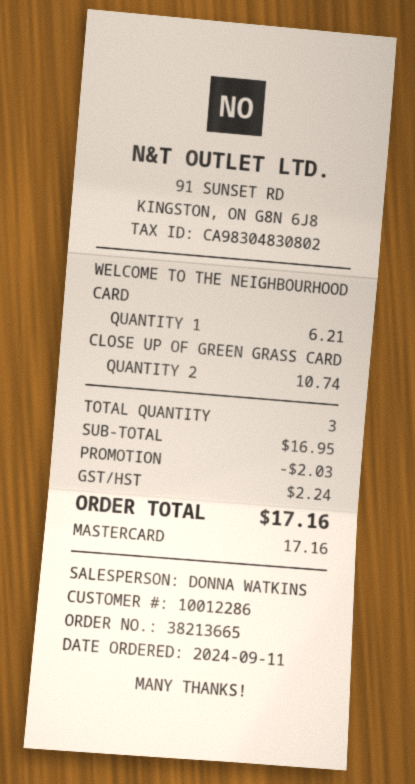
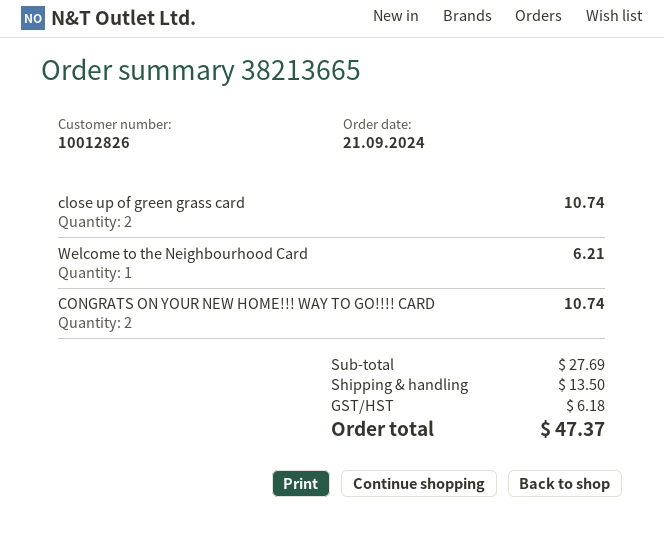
order date: 2024-09-11 -> 2024-09-21
customer number: 10012286 -> 10012826
CONGRATS ON YOUR NEW HOME!!! WAY TO GO!!!! CARD: none -> 2 for 10.74
subtotal: 16.95 -> 27.69
discount: 2.03 -> none
shipping: none -> 13.50
tax: 2.24 -> 6.18
total: 17.16 -> 47.37

